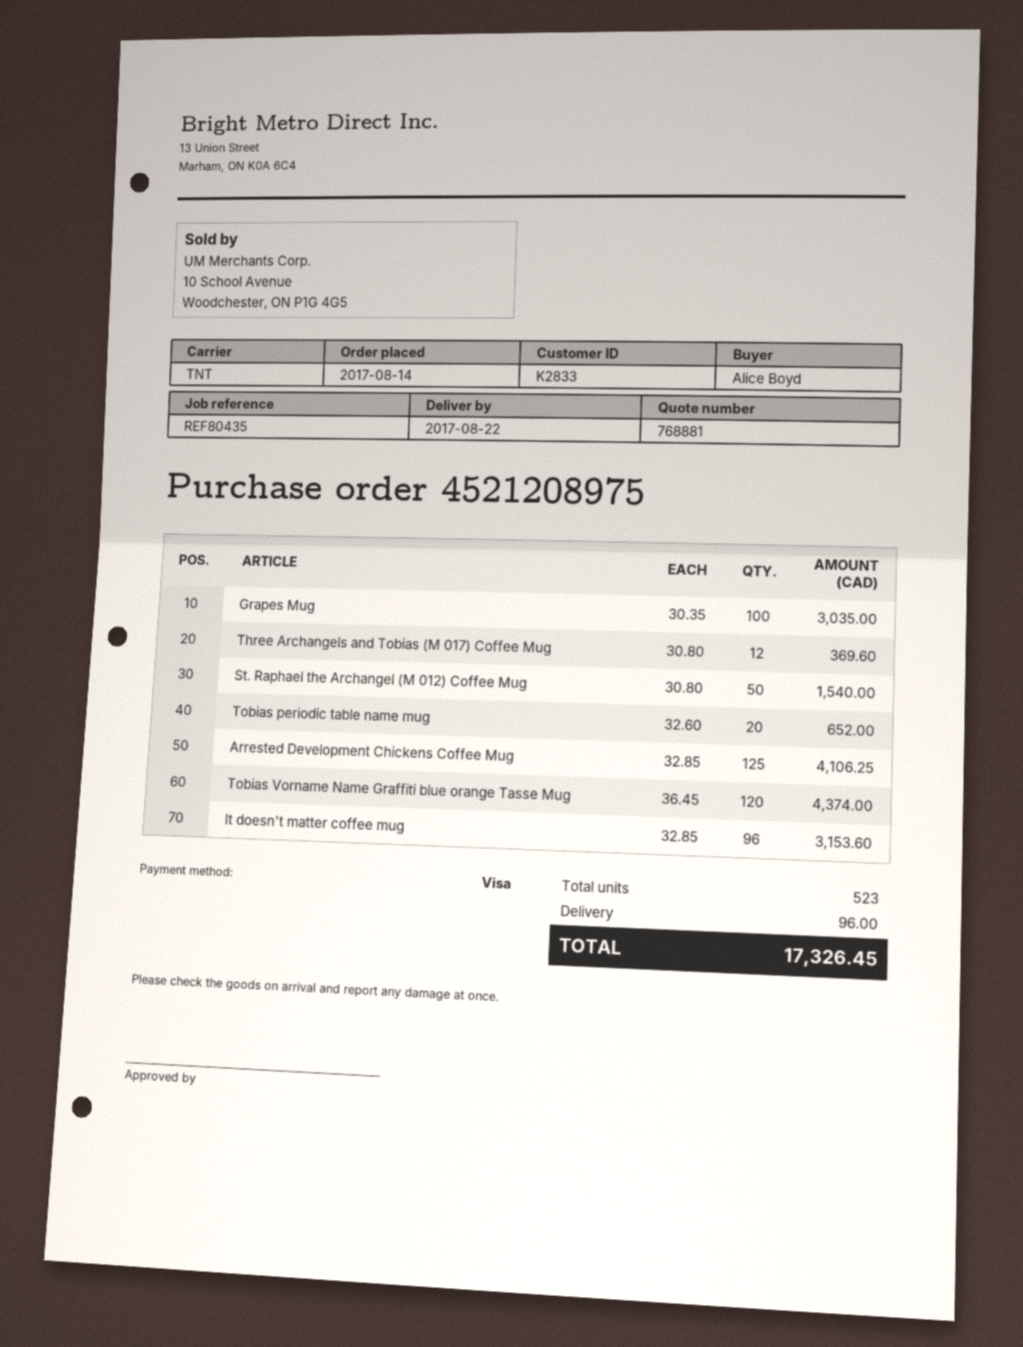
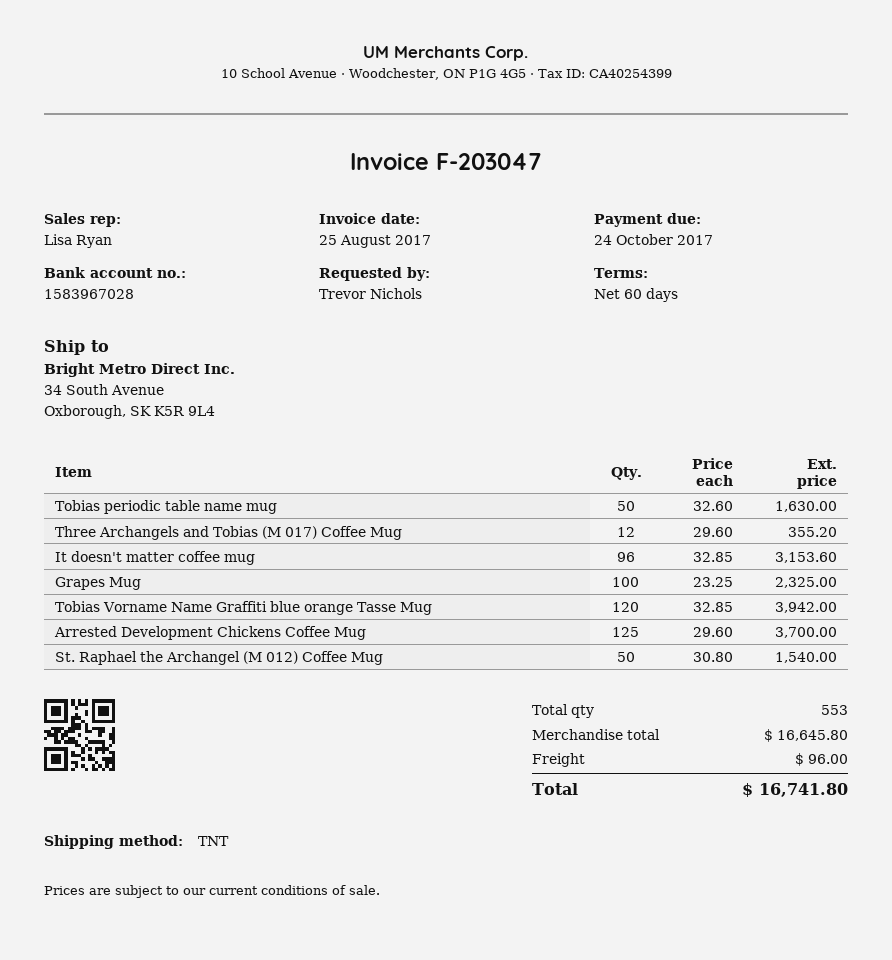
ordered by: Alice Boyd -> Trevor Nichols
Grapes Mug: 100 x 30.35 = 3035.00 -> 100 x 23.25 = 2325.00
Three Archangels and Tobias (M 017) Coffee Mug: 12 x 30.80 = 369.60 -> 12 x 29.60 = 355.20
Tobias periodic table name mug: 20 x 32.60 = 652.00 -> 50 x 32.60 = 1630.00
Arrested Development Chickens Coffee Mug: 125 x 32.85 = 4106.25 -> 125 x 29.60 = 3700.00
Tobias Vorname Name Graffiti blue orange Tasse Mug: 120 x 36.45 = 4374.00 -> 120 x 32.85 = 3942.00
total quantity: 523 -> 553
total: 17326.45 -> 16741.80

